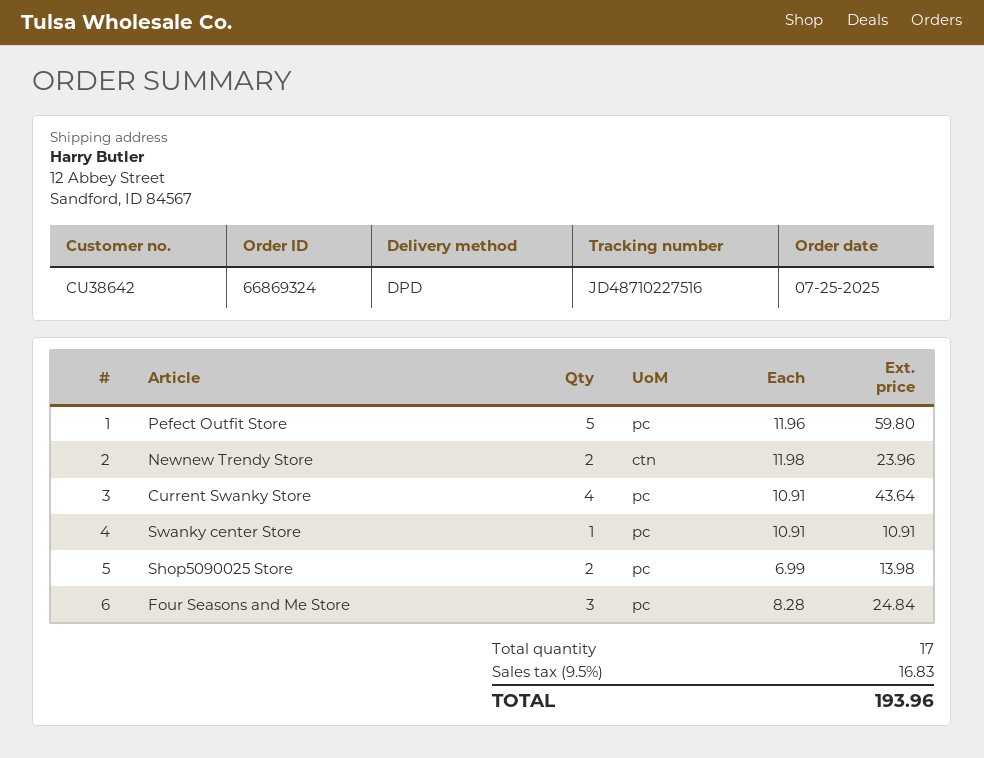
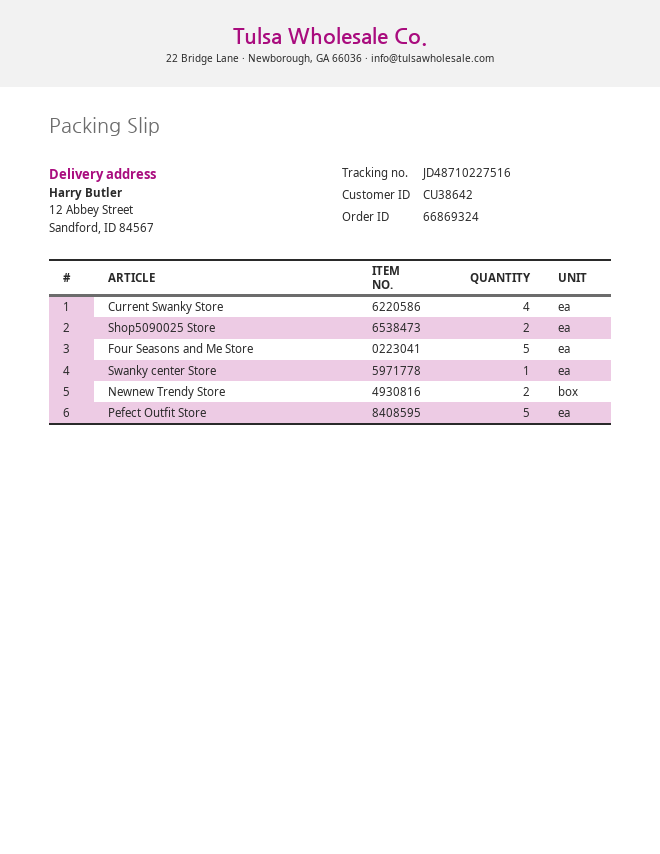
Four Seasons and Me Store: 3 -> 5

